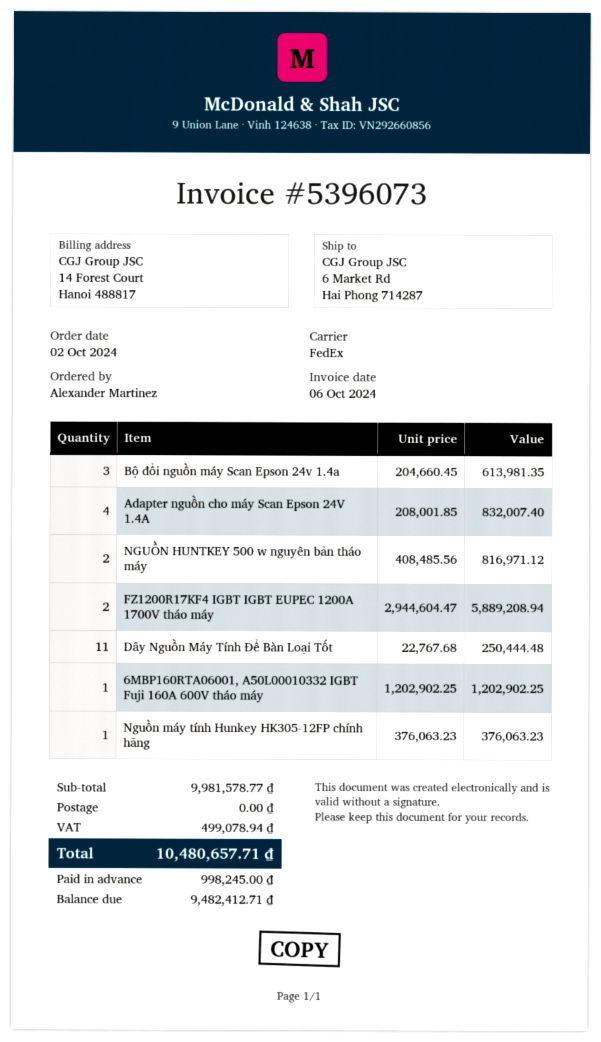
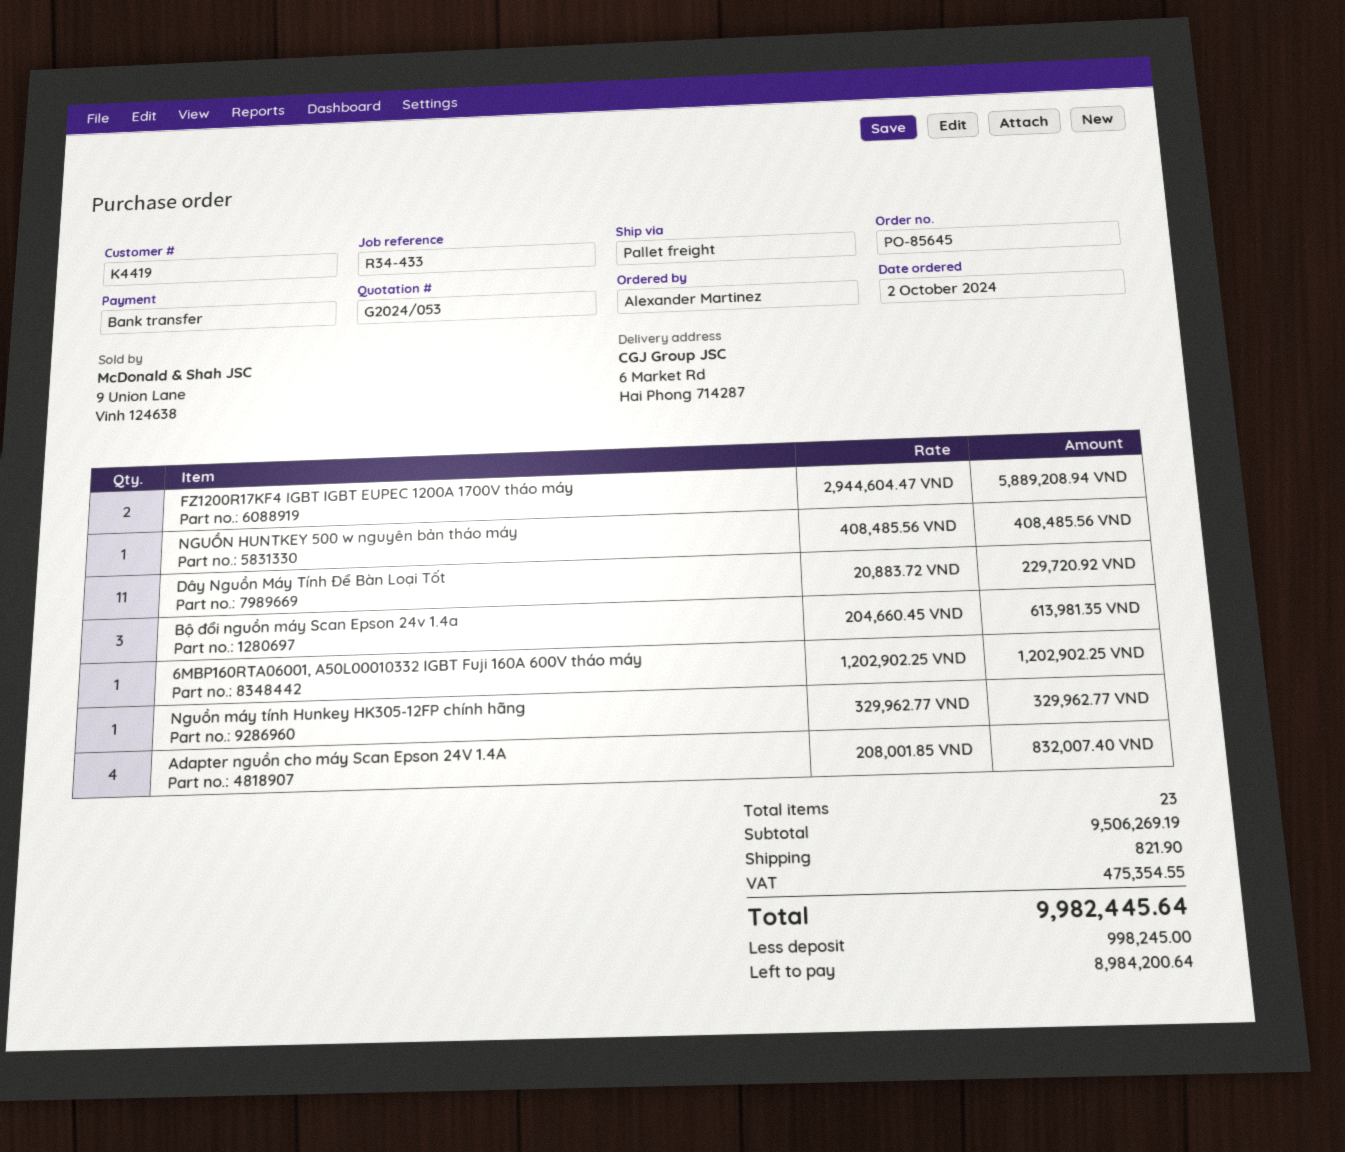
shipping method: FedEx -> pallet freight
NGUỒN HUNTKEY 500 w nguyên bản tháo máy: 2 x 408485.56 = 816971.12 -> 1 x 408485.56 = 408485.56
Dây Nguồn Máy Tính Để Bàn Loại Tốt: 11 x 22767.68 = 250444.48 -> 11 x 20883.72 = 229720.92
Nguồn máy tính Hunkey HK305-12FP chính hãng: 1 x 376063.23 = 376063.23 -> 1 x 329962.77 = 329962.77
subtotal: 9981578.77 -> 9506269.19
shipping: 0.00 -> 821.90
tax: 499078.94 -> 475354.55
total: 10480657.71 -> 9982445.64
balance: 9482412.71 -> 8984200.64

